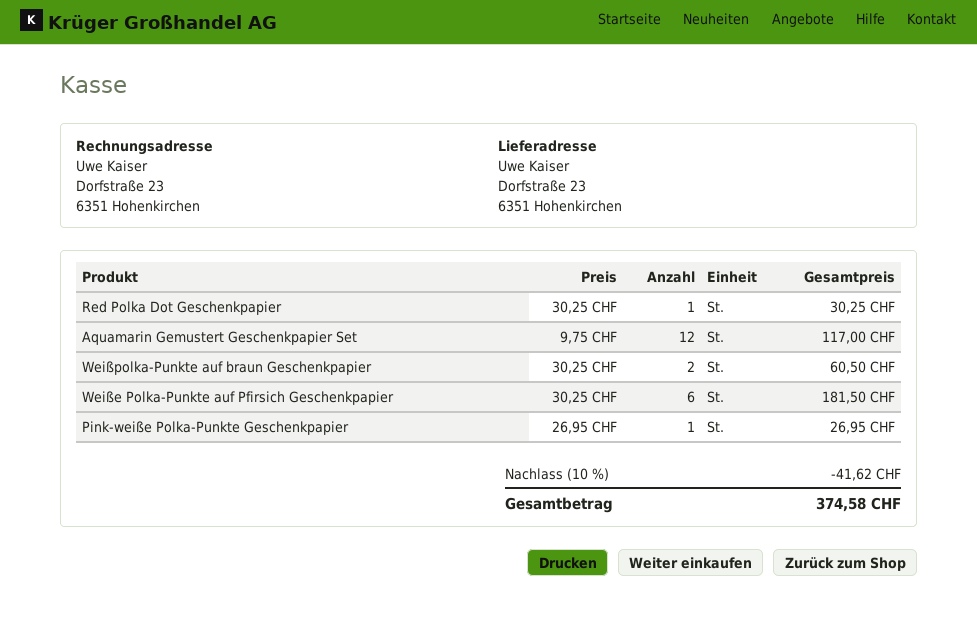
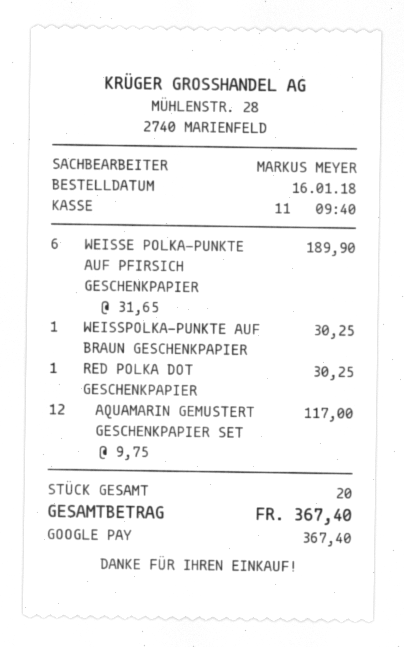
Weißpolka-Punkte auf braun Geschenkpapier: 2 x 30.25 = 60.50 -> 1 x 30.25 = 30.25
Weiße Polka-Punkte auf Pfirsich Geschenkpapier: 6 x 30.25 = 181.50 -> 6 x 31.65 = 189.90
Pink-weiße Polka-Punkte Geschenkpapier: 1 x 26.95 = 26.95 -> none
discount: 10% = 41.62 -> none
total: 374.58 -> 367.40

